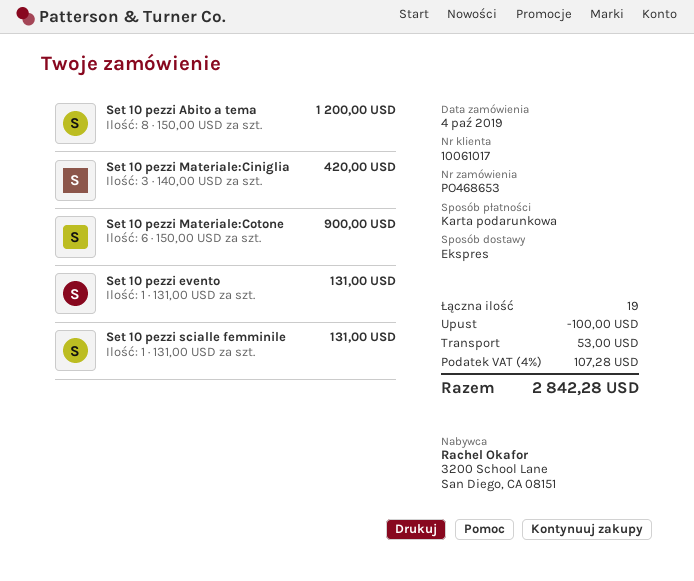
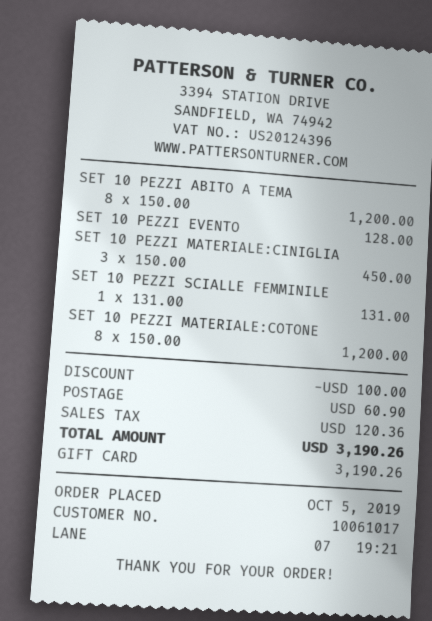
order date: 2019-10-04 -> 2019-10-05
Set 10 pezzi Materiale:Ciniglia: 3 x 140.00 = 420.00 -> 3 x 150.00 = 450.00
Set 10 pezzi Materiale:Cotone: 6 x 150.00 = 900.00 -> 8 x 150.00 = 1200.00
Set 10 pezzi evento: 1 x 131.00 = 131.00 -> 1 x 128.00 = 128.00
shipping: 53.00 -> 60.90
tax: 107.28 -> 120.36
total: 2842.28 -> 3190.26

